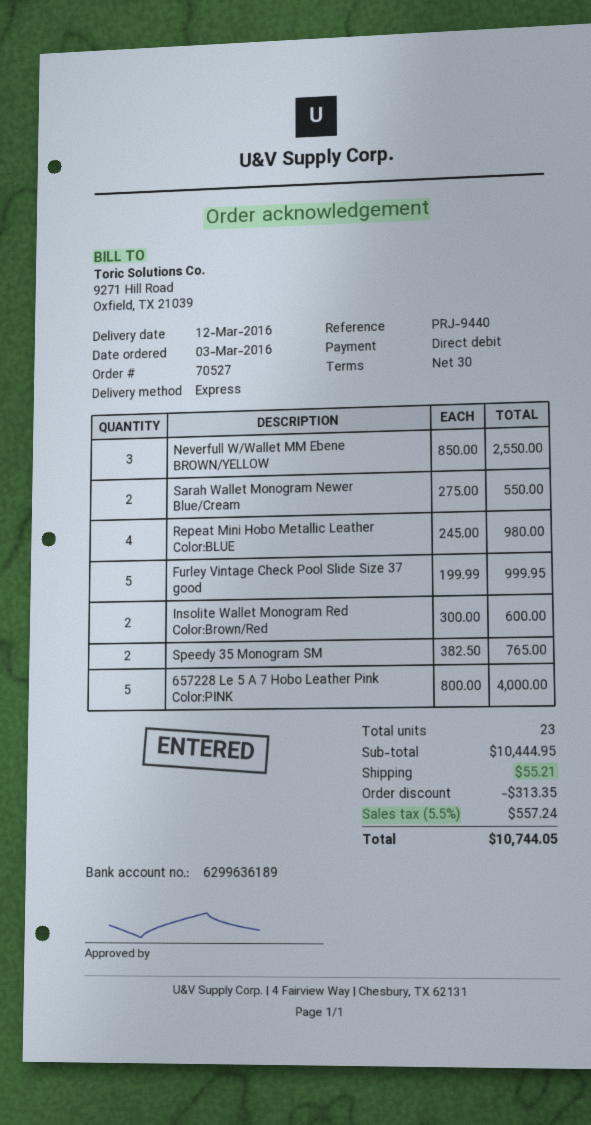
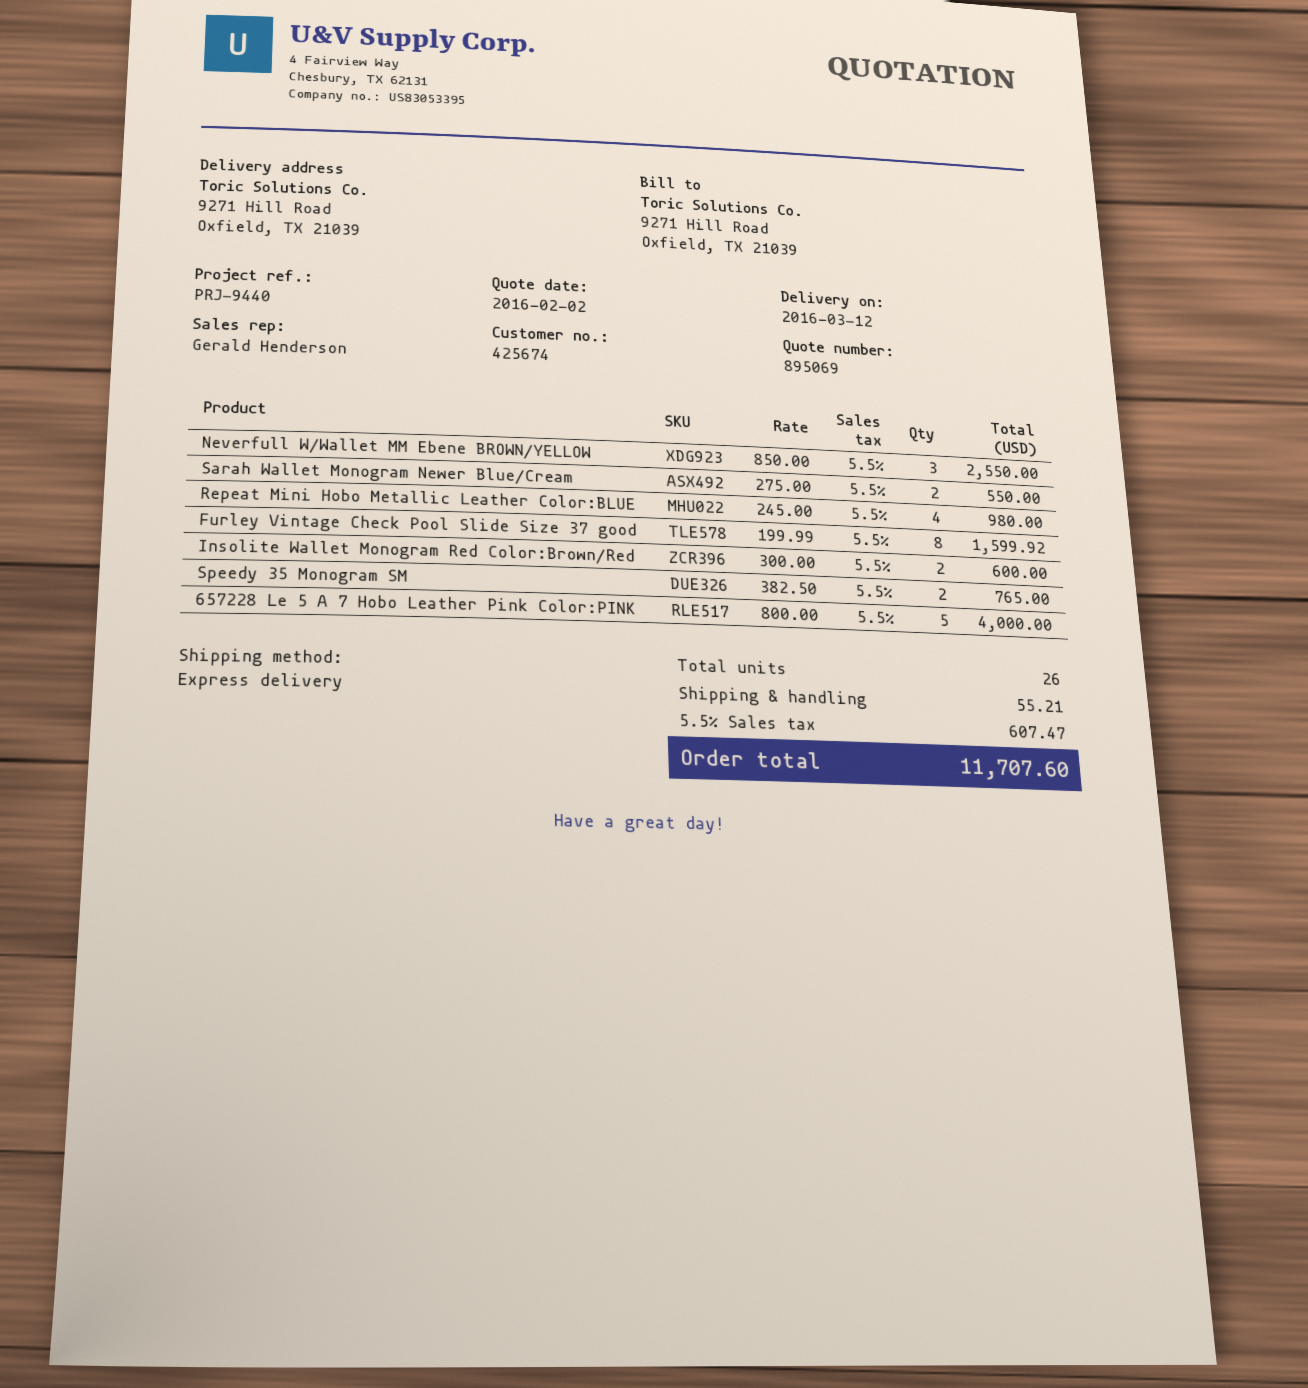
Furley Vintage Check Pool Slide Size 37 good: 5 x 199.99 = 999.95 -> 8 x 199.99 = 1599.92
total quantity: 23 -> 26
discount: 313.35 -> none
tax: 5.5% = 557.24 -> 5.5% = 607.47
total: 10744.05 -> 11707.60

